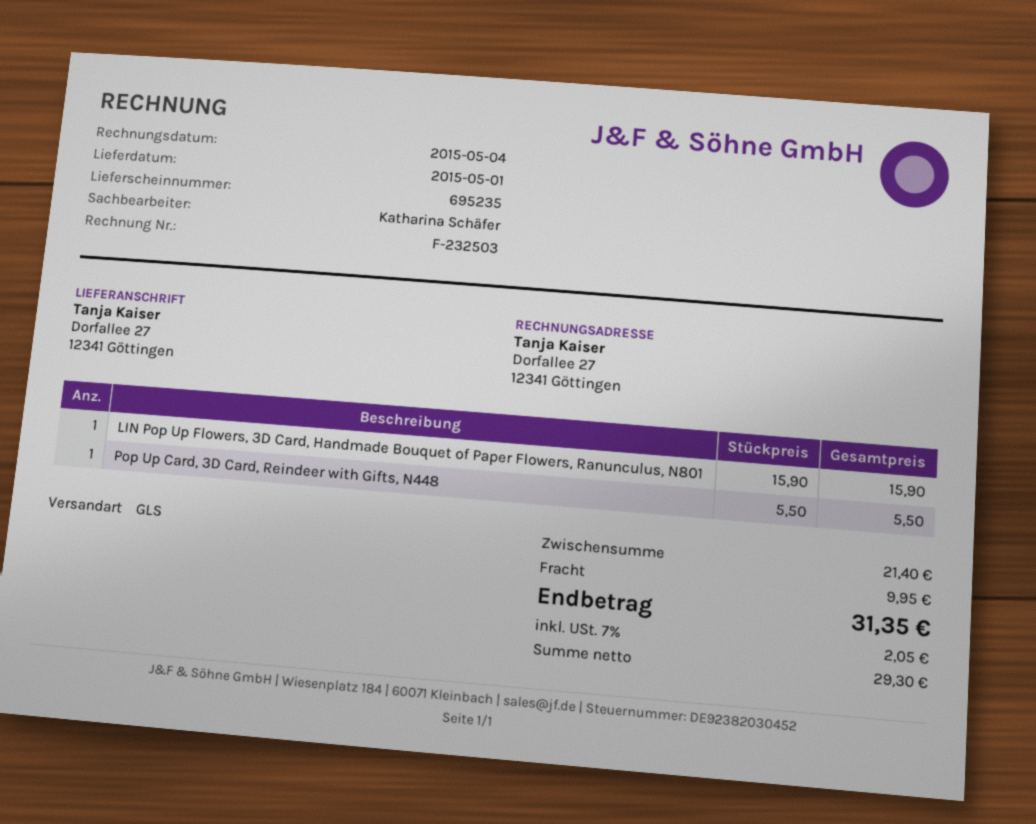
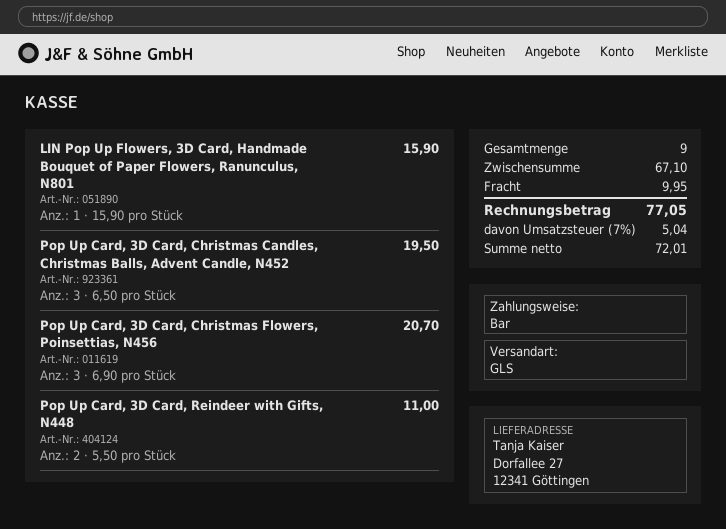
Pop Up Card, 3D Card, Reindeer with Gifts, N448: 1 x 5.50 = 5.50 -> 2 x 5.50 = 11.00
Pop Up Card, 3D Card, Christmas Candles, Christmas Balls, Advent Candle, N452: none -> 3 x 6.50 = 19.50
Pop Up Card, 3D Card, Christmas Flowers, Poinsettias, N456: none -> 3 x 6.90 = 20.70
subtotal: 21.40 -> 67.10
net: 29.30 -> 72.01
tax: 7% = 2.05 -> 7% = 5.04
total: 31.35 -> 77.05

